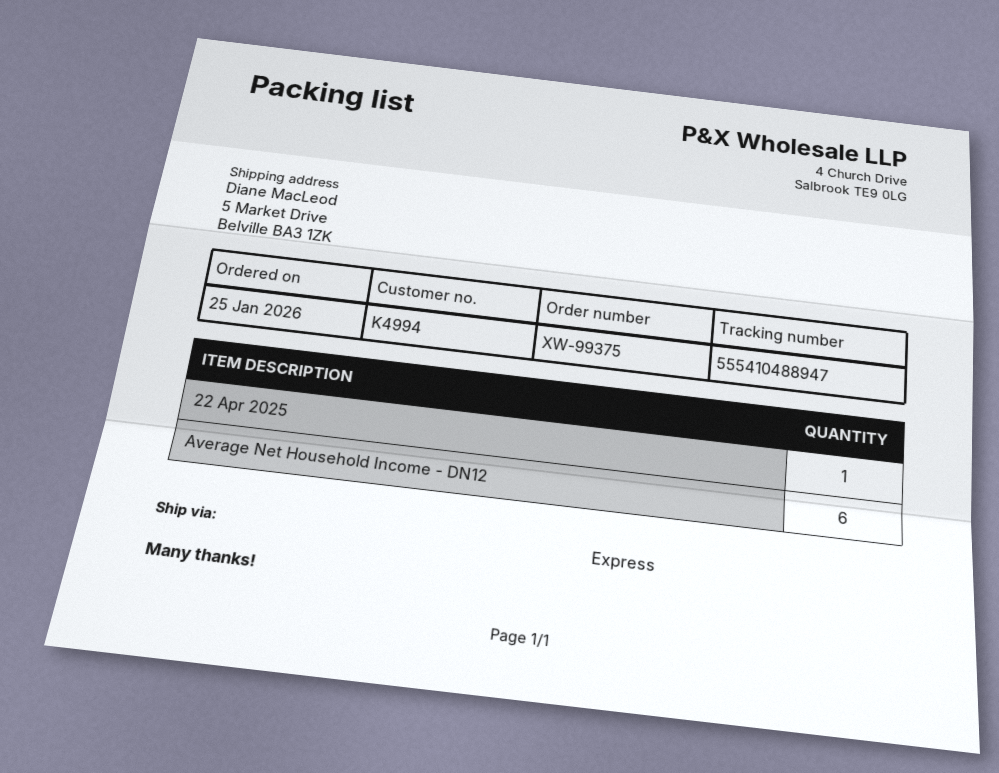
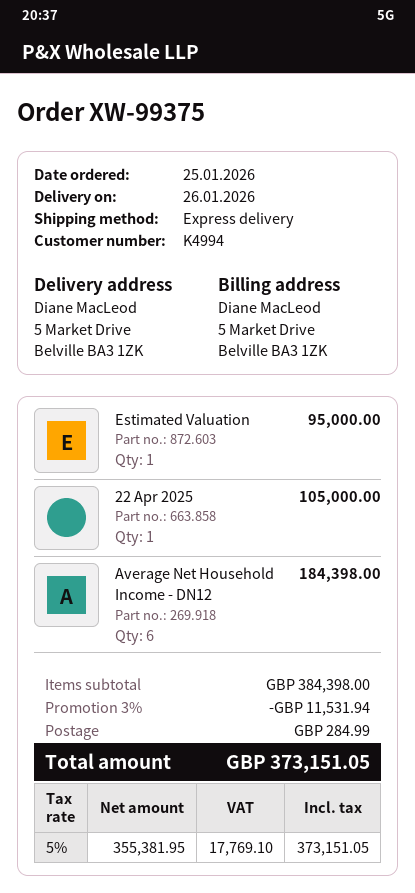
Estimated Valuation: none -> 1

